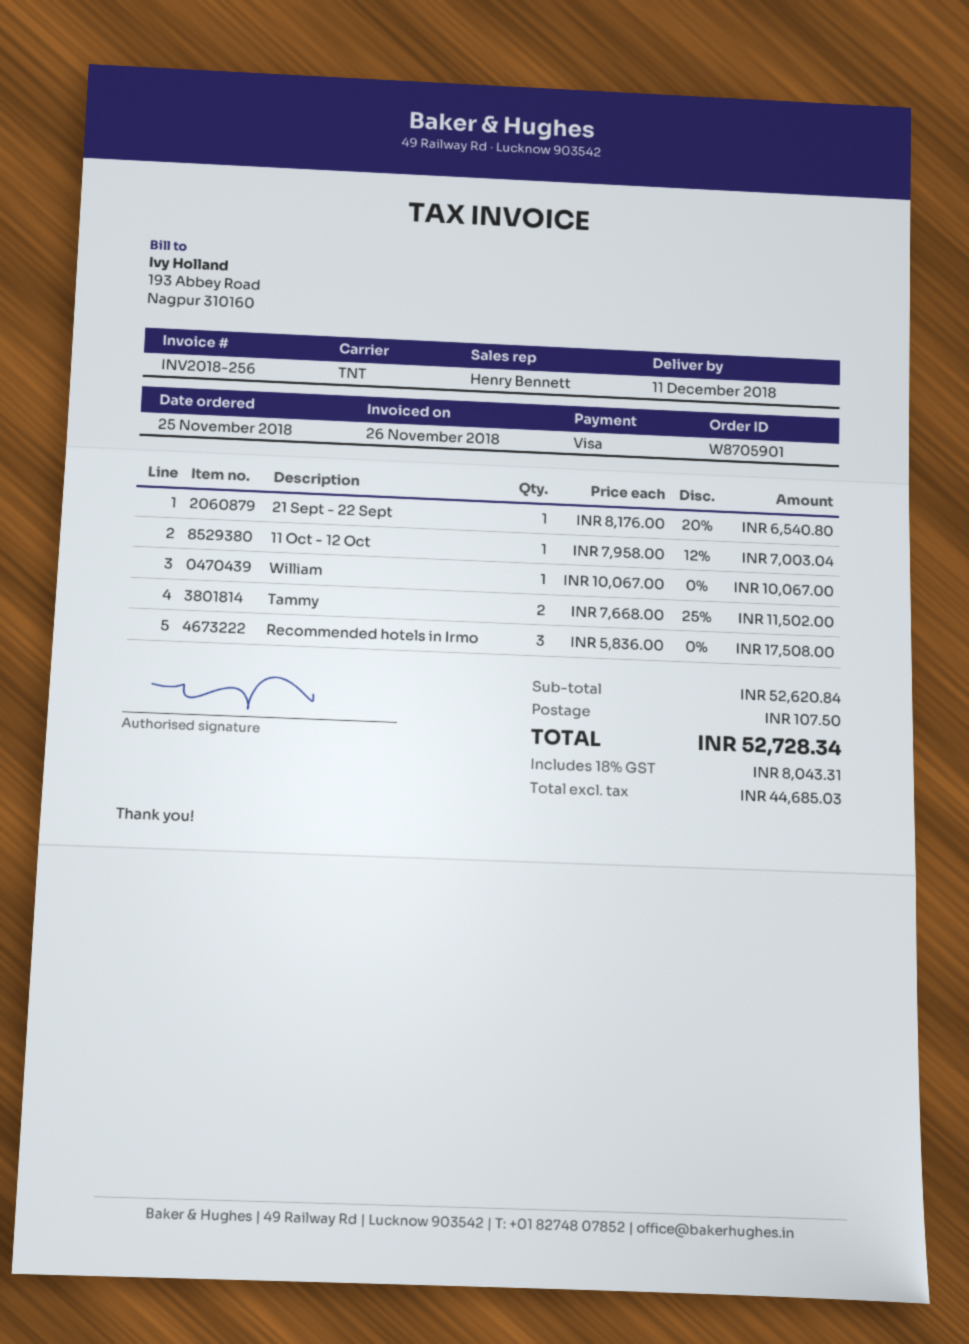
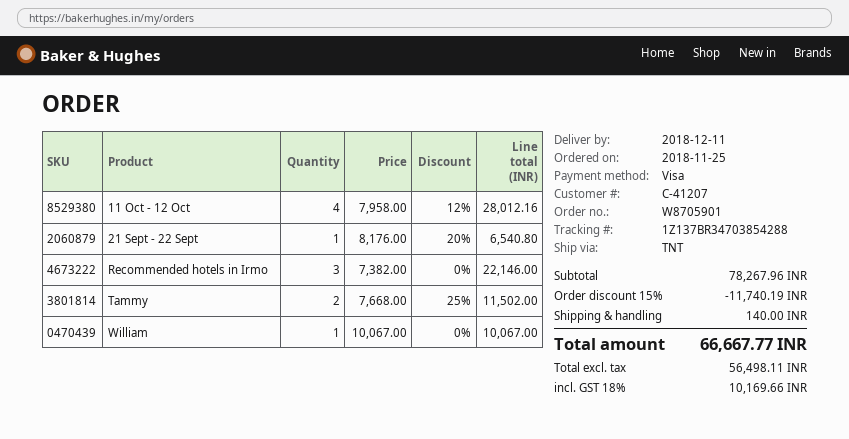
11 Oct - 12 Oct: 1 x 7958.00 - 12% = 7003.04 -> 4 x 7958.00 - 12% = 28012.16
Recommended hotels in Irmo: 3 x 5836.00 = 17508.00 -> 3 x 7382.00 = 22146.00
subtotal: 52620.84 -> 78267.96
discount: none -> 15% = 11740.19
shipping: 107.50 -> 140.00
net: 44685.03 -> 56498.11
tax: 18% = 8043.31 -> 18% = 10169.66
total: 52728.34 -> 66667.77

